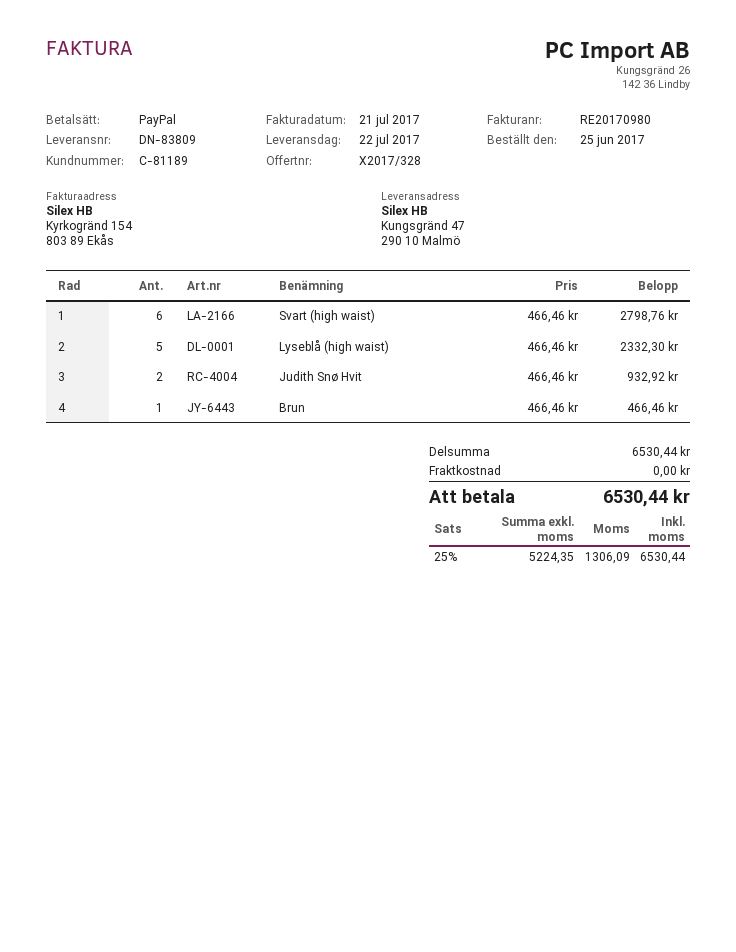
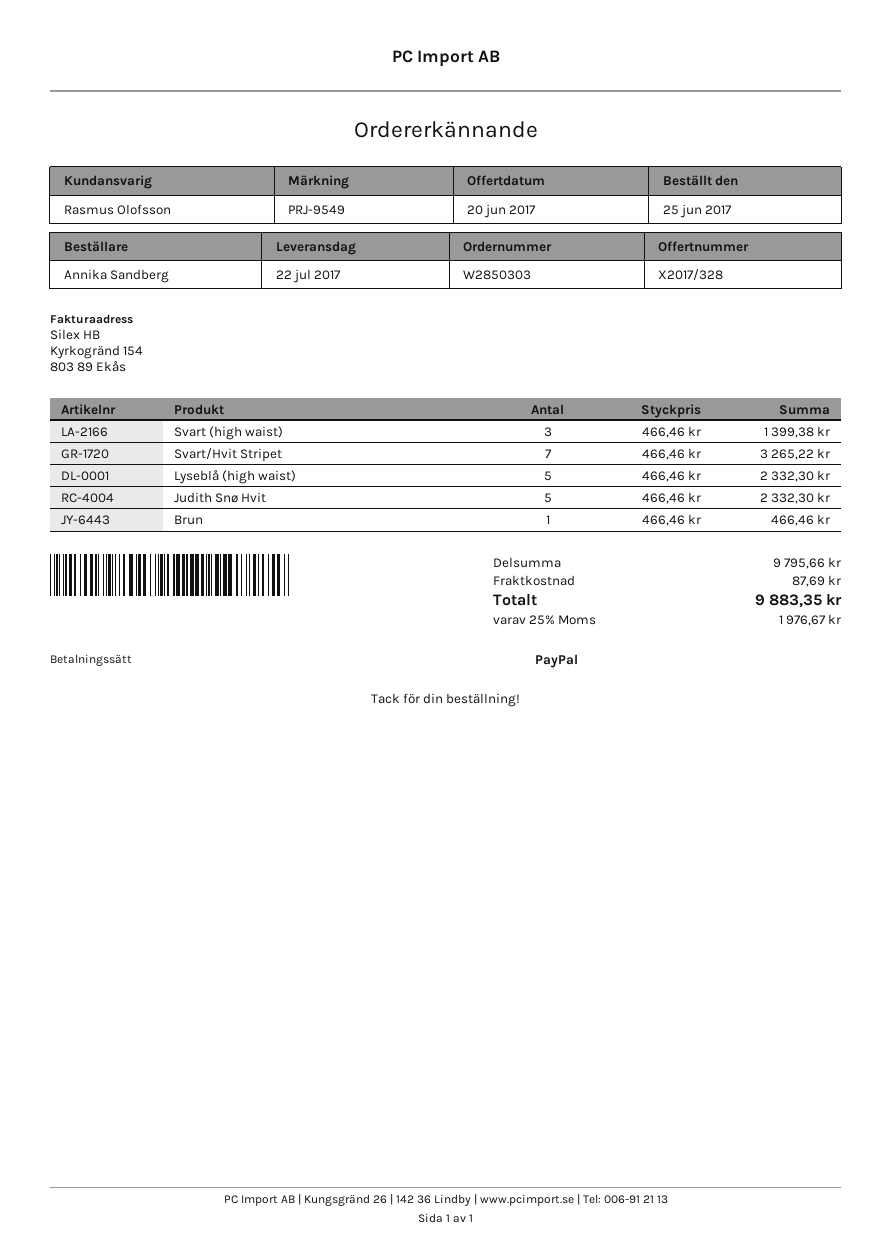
Svart (high waist): 6 x 466.46 = 2798.76 -> 3 x 466.46 = 1399.38
Judith Snø Hvit: 2 x 466.46 = 932.92 -> 5 x 466.46 = 2332.30
Svart/Hvit Stripet: none -> 7 x 466.46 = 3265.22
subtotal: 6530.44 -> 9795.66
shipping: 0.00 -> 87.69
tax: 25% = 1306.09 -> 25% = 1976.67
total: 6530.44 -> 9883.35

